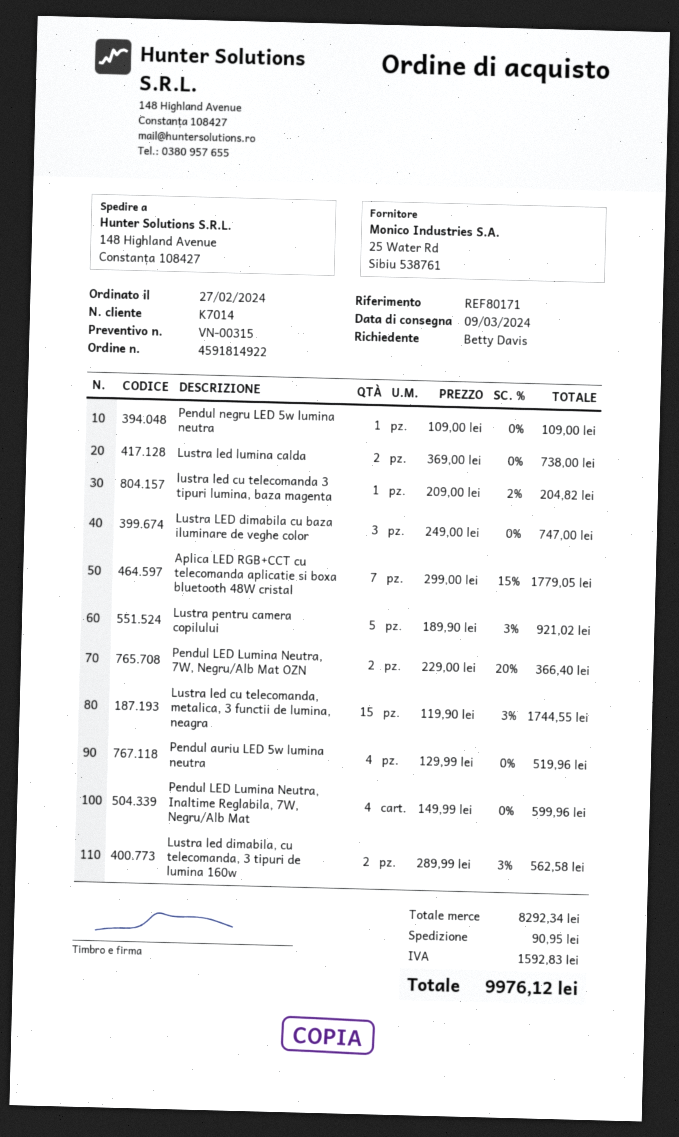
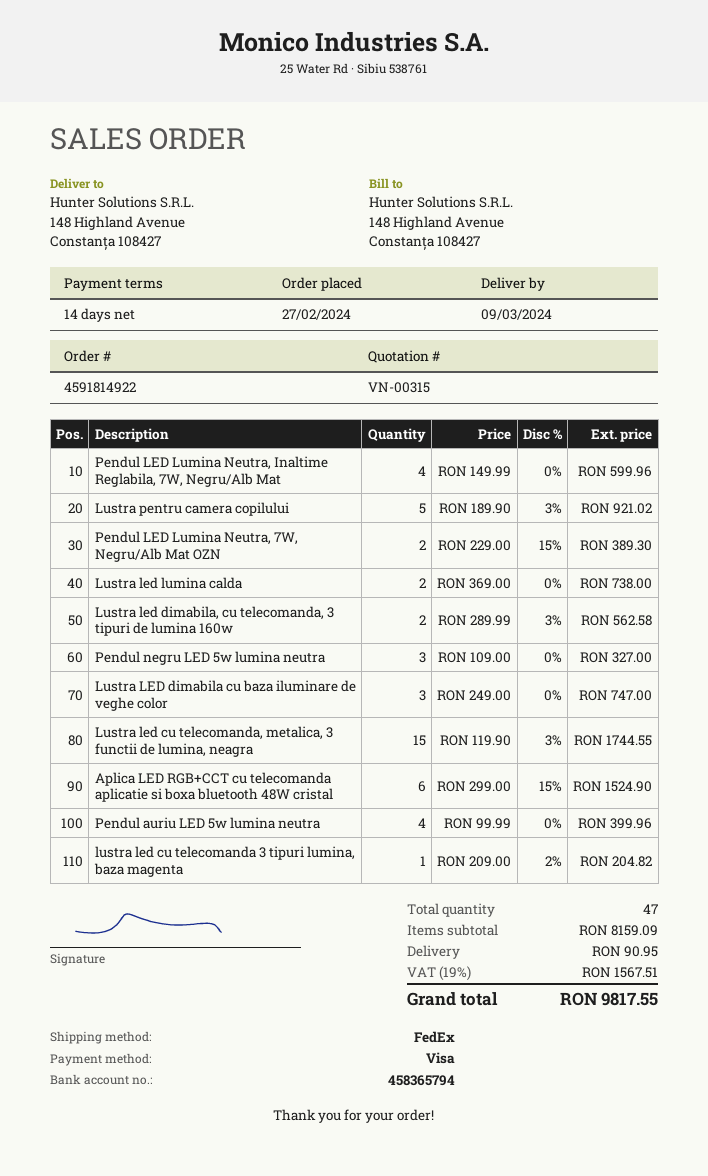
Pendul negru LED 5w lumina neutra: 1 x 109.00 = 109.00 -> 3 x 109.00 = 327.00
Aplica LED RGB+CCT cu telecomanda aplicatie si boxa bluetooth 48W cristal: 7 x 299.00 - 15% = 1779.05 -> 6 x 299.00 - 15% = 1524.90
Pendul LED Lumina Neutra, 7W, Negru/Alb Mat OZN: 2 x 229.00 - 20% = 366.40 -> 2 x 229.00 - 15% = 389.30
Pendul auriu LED 5w lumina neutra: 4 x 129.99 = 519.96 -> 4 x 99.99 = 399.96
subtotal: 8292.34 -> 8159.09
tax: 1592.83 -> 1567.51
total: 9976.12 -> 9817.55

